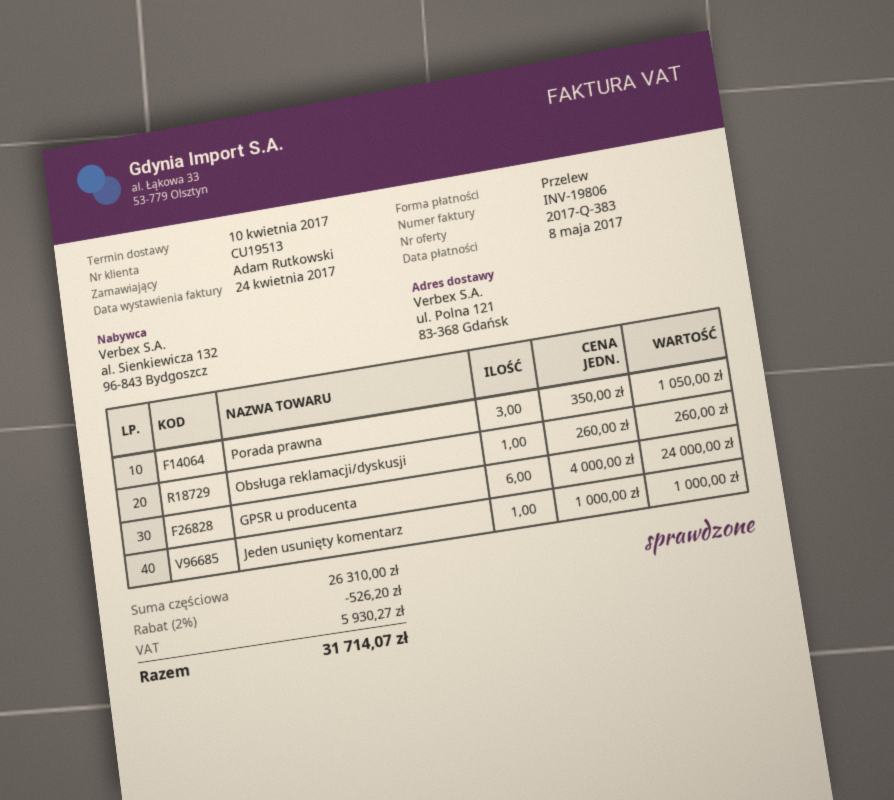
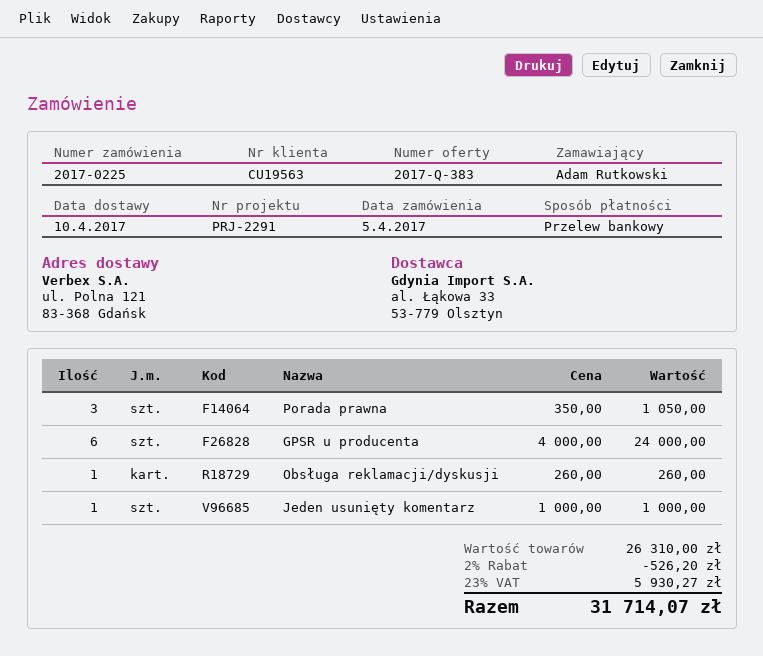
customer number: CU19513 -> CU19563

